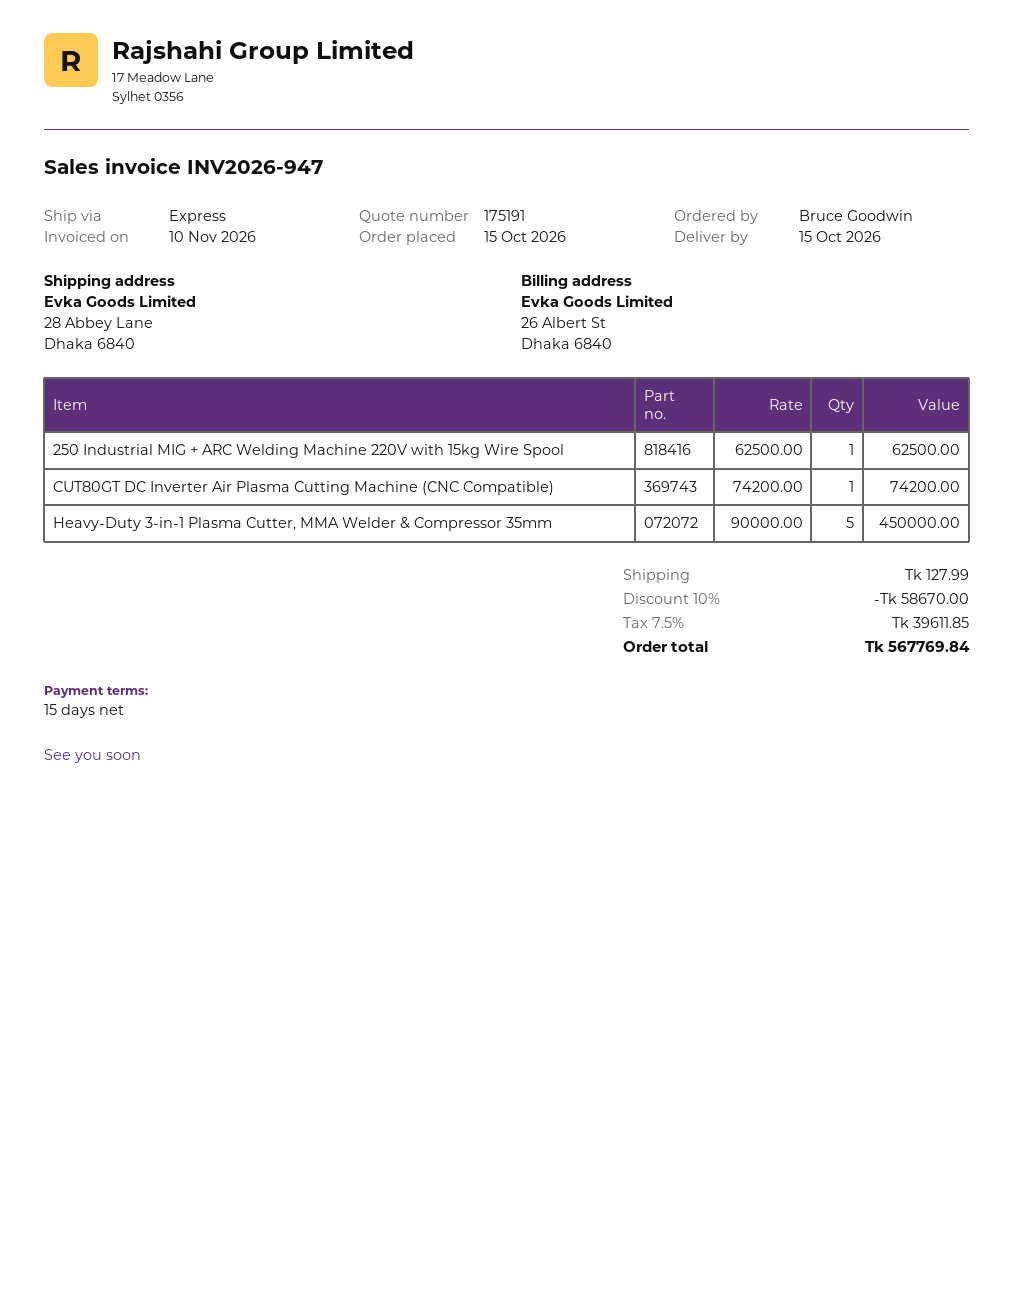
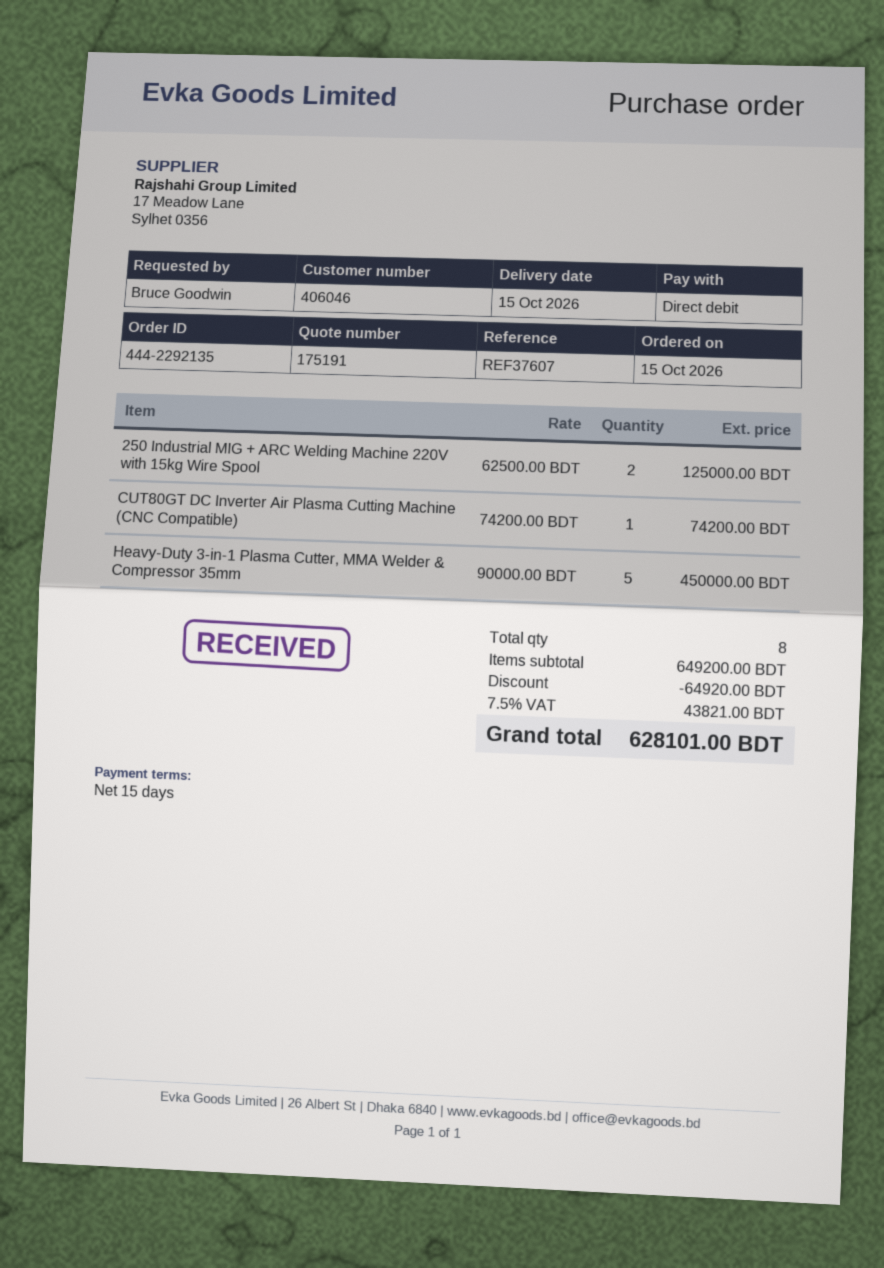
250 Industrial MIG + ARC Welding Machine 220V with 15kg Wire Spool: 1 x 62500.00 = 62500.00 -> 2 x 62500.00 = 125000.00
discount: 58670.00 -> 64920.00
shipping: 127.99 -> none
tax: 7.5% = 39611.85 -> 7.5% = 43821.00
total: 567769.84 -> 628101.00

